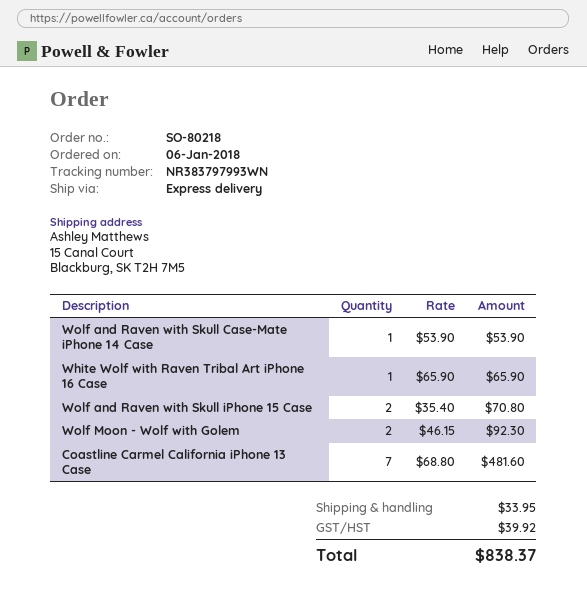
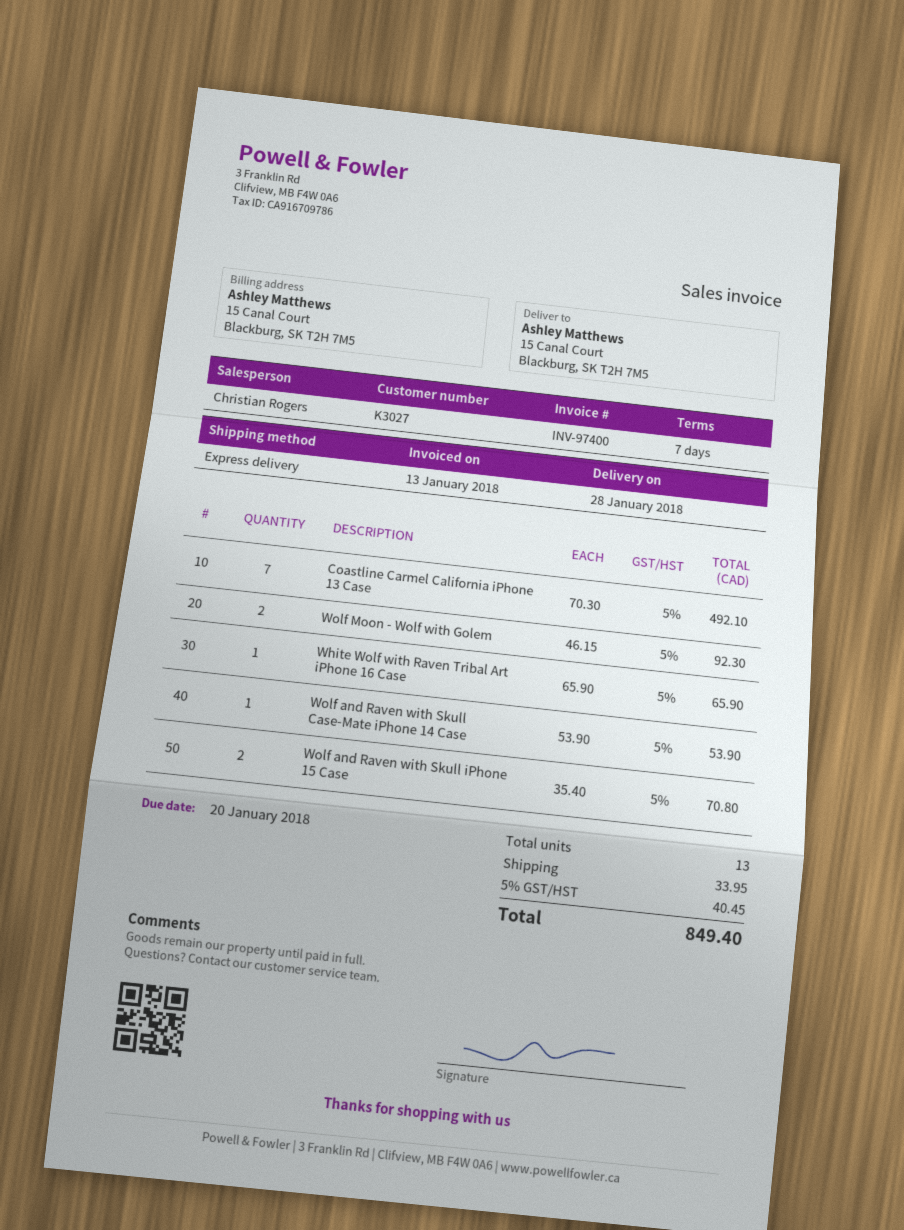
Coastline Carmel California iPhone 13 Case: 7 x 68.80 = 481.60 -> 7 x 70.30 = 492.10
tax: 39.92 -> 40.45
total: 838.37 -> 849.40

